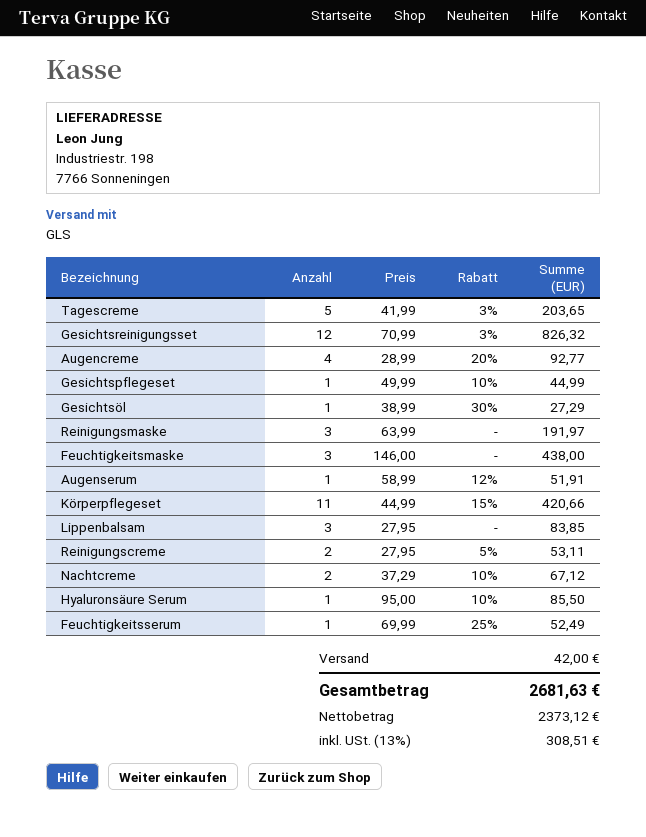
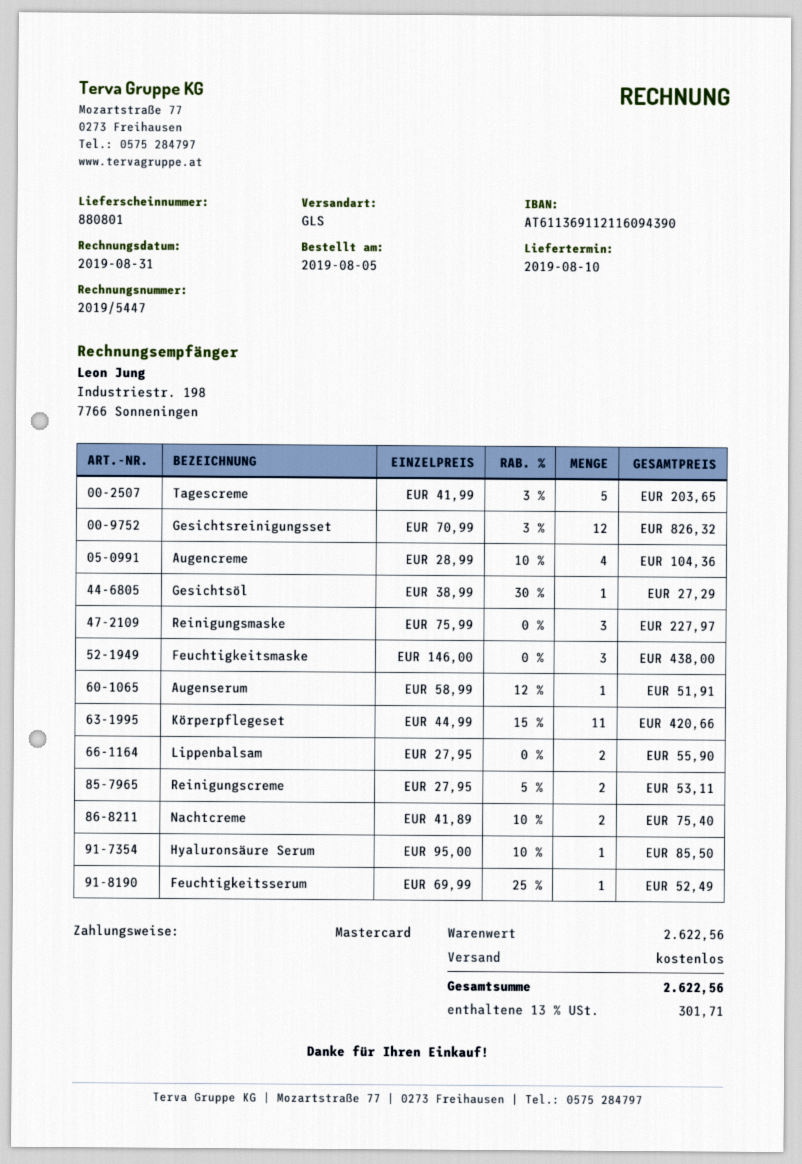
Augencreme: 4 x 28.99 - 20% = 92.77 -> 4 x 28.99 - 10% = 104.36
Gesichtspflegeset: 1 x 49.99 - 10% = 44.99 -> none
Reinigungsmaske: 3 x 63.99 = 191.97 -> 3 x 75.99 = 227.97
Lippenbalsam: 3 x 27.95 = 83.85 -> 2 x 27.95 = 55.90
Nachtcreme: 2 x 37.29 - 10% = 67.12 -> 2 x 41.89 - 10% = 75.40
shipping: 42.00 -> 0.00
tax: 13% = 308.51 -> 13% = 301.71
total: 2681.63 -> 2622.56

